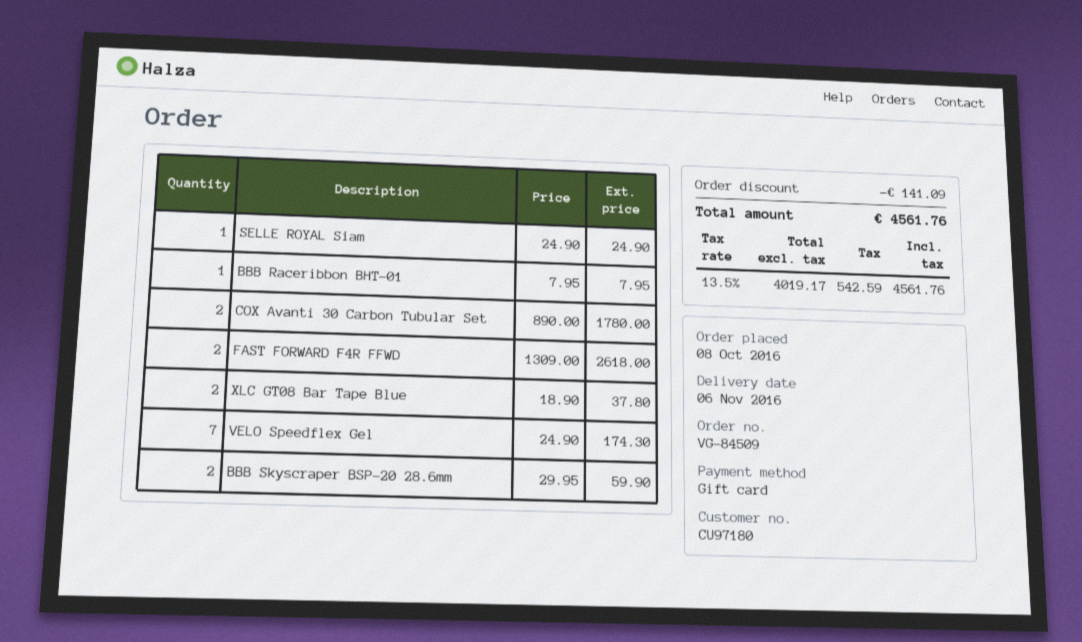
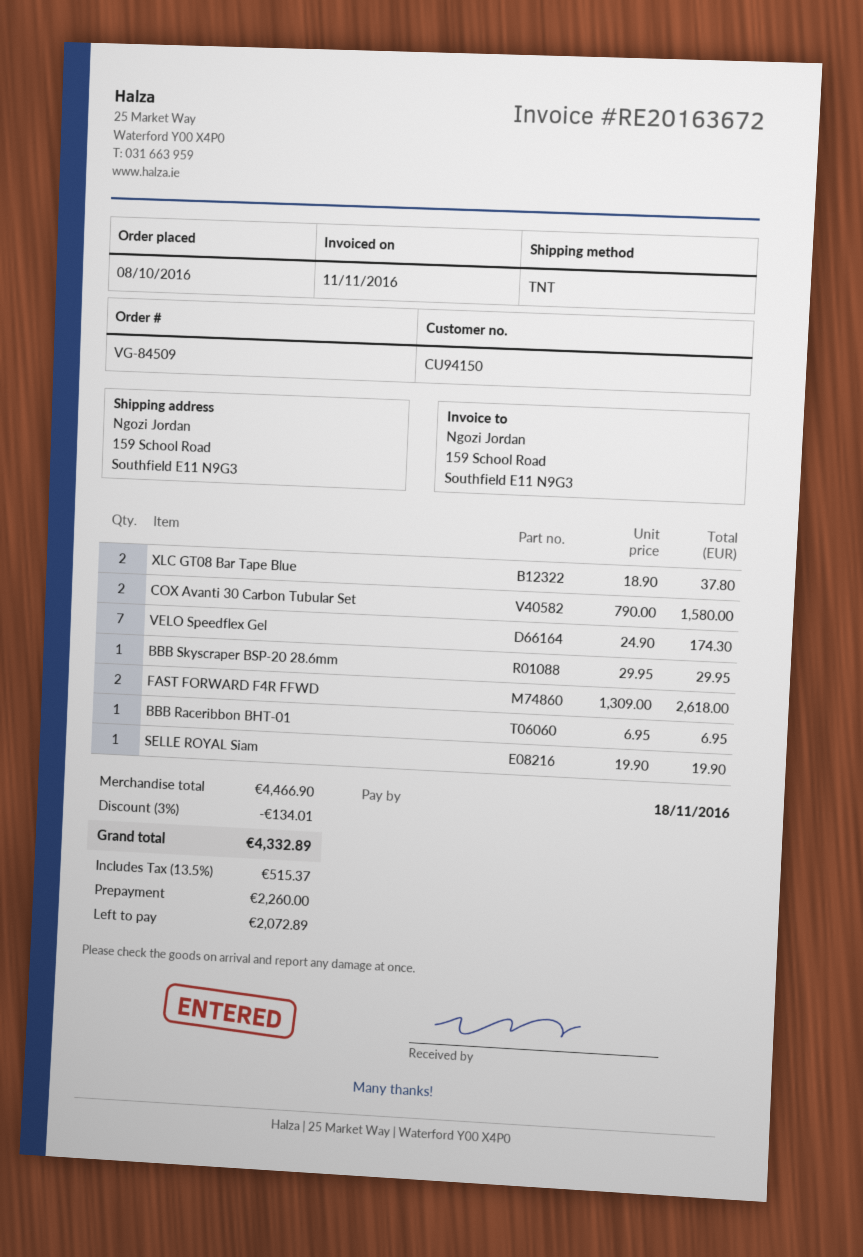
customer number: CU97180 -> CU94150
SELLE ROYAL Siam: 1 x 24.90 = 24.90 -> 1 x 19.90 = 19.90
BBB Raceribbon BHT-01: 1 x 7.95 = 7.95 -> 1 x 6.95 = 6.95
COX Avanti 30 Carbon Tubular Set: 2 x 890.00 = 1780.00 -> 2 x 790.00 = 1580.00
BBB Skyscraper BSP-20 28.6mm: 2 x 29.95 = 59.90 -> 1 x 29.95 = 29.95
discount: 141.09 -> 134.01
tax: 13.5% = 542.59 -> 13.5% = 515.37
total: 4561.76 -> 4332.89

